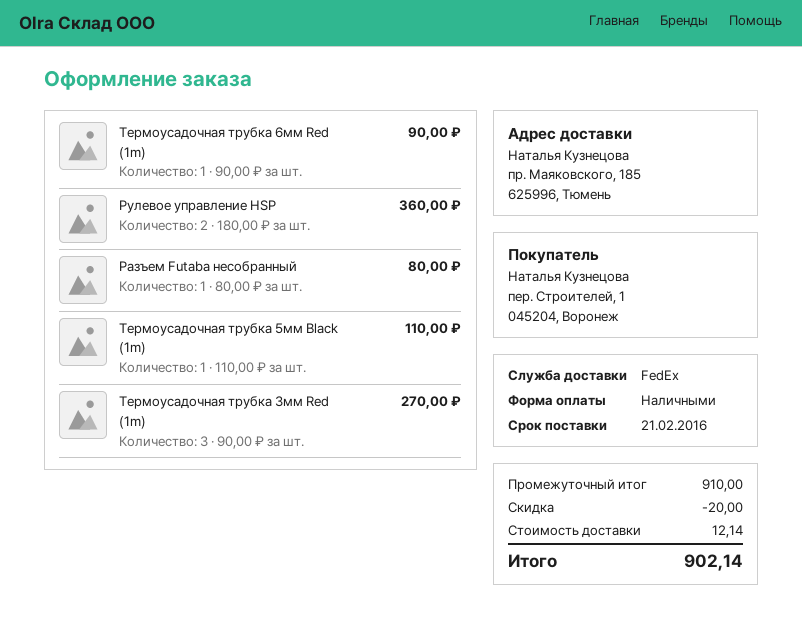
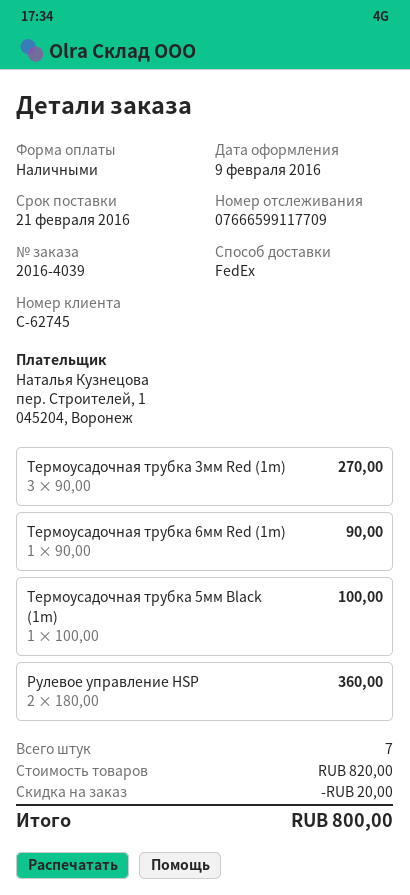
Разъем Futaba несобранный: 1 x 80.00 = 80.00 -> none
Термоусадочная трубка 5мм Black (1m): 1 x 110.00 = 110.00 -> 1 x 100.00 = 100.00
subtotal: 910.00 -> 820.00
shipping: 12.14 -> none
total: 902.14 -> 800.00

